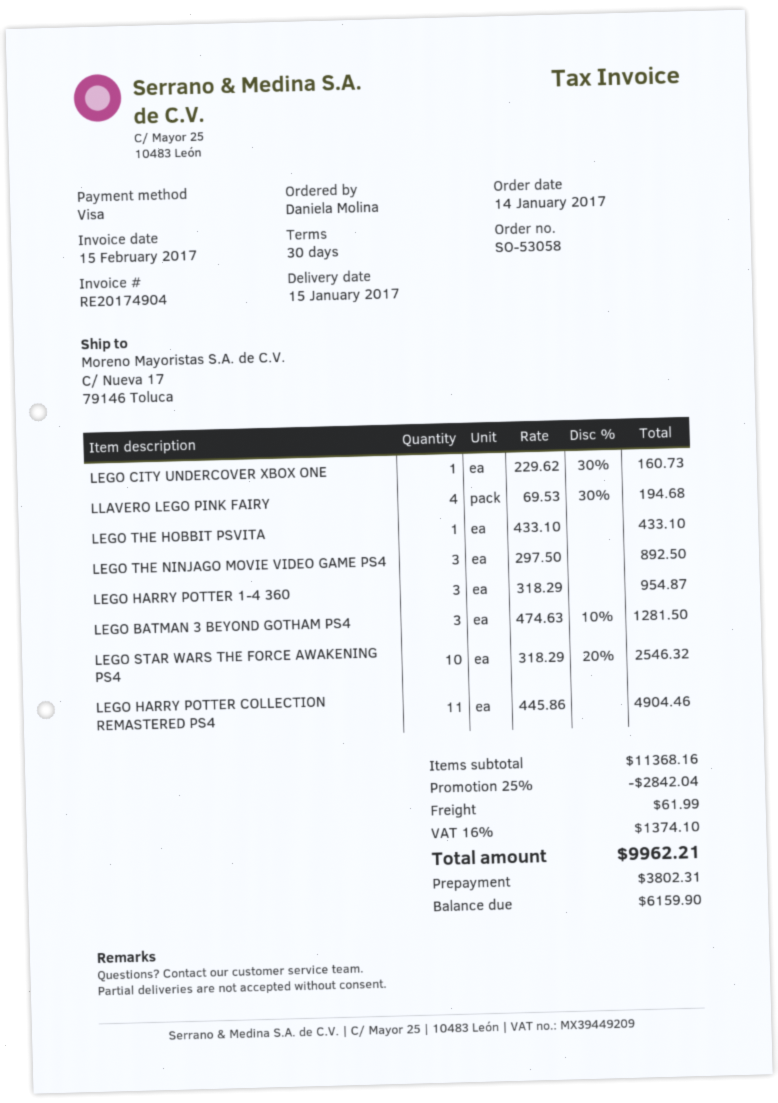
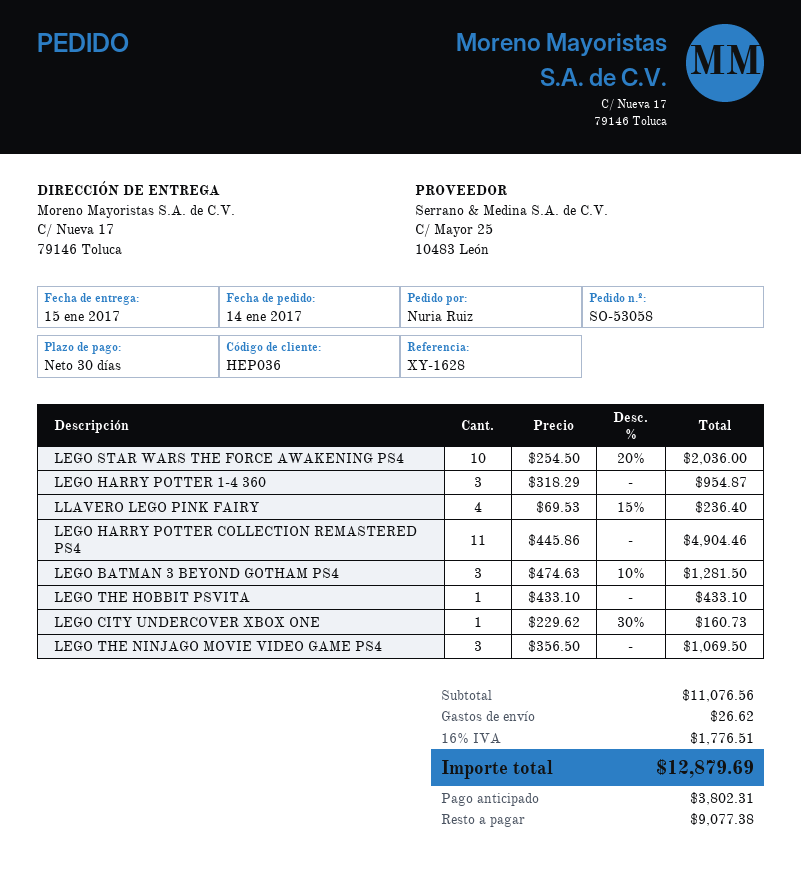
ordered by: Daniela Molina -> Nuria Ruiz
LLAVERO LEGO PINK FAIRY: 4 x 69.53 - 30% = 194.68 -> 4 x 69.53 - 15% = 236.40
LEGO THE NINJAGO MOVIE VIDEO GAME PS4: 3 x 297.50 = 892.50 -> 3 x 356.50 = 1069.50
LEGO STAR WARS THE FORCE AWAKENING PS4: 10 x 318.29 - 20% = 2546.32 -> 10 x 254.50 - 20% = 2036.00
subtotal: 11368.16 -> 11076.56
discount: 25% = 2842.04 -> none
shipping: 61.99 -> 26.62
tax: 16% = 1374.10 -> 16% = 1776.51
total: 9962.21 -> 12879.69
balance: 6159.90 -> 9077.38

